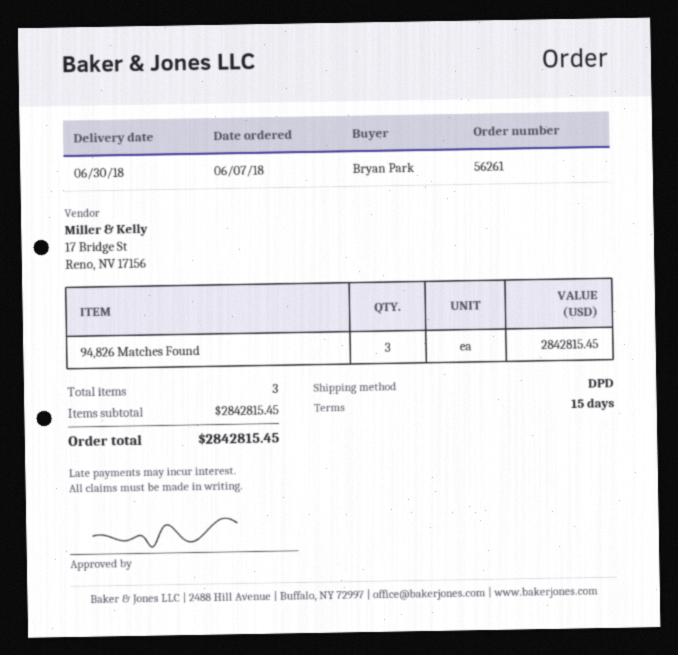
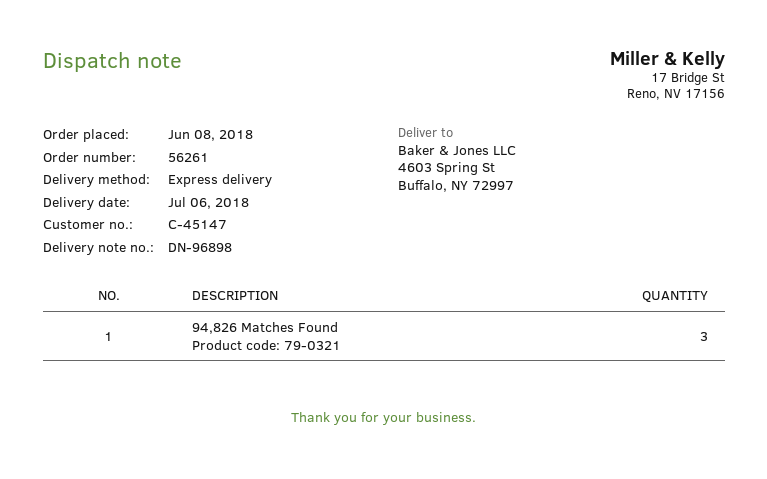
order date: 2018-06-07 -> 2018-06-08
delivery date: 2018-06-30 -> 2018-07-06
shipping method: DPD -> express

